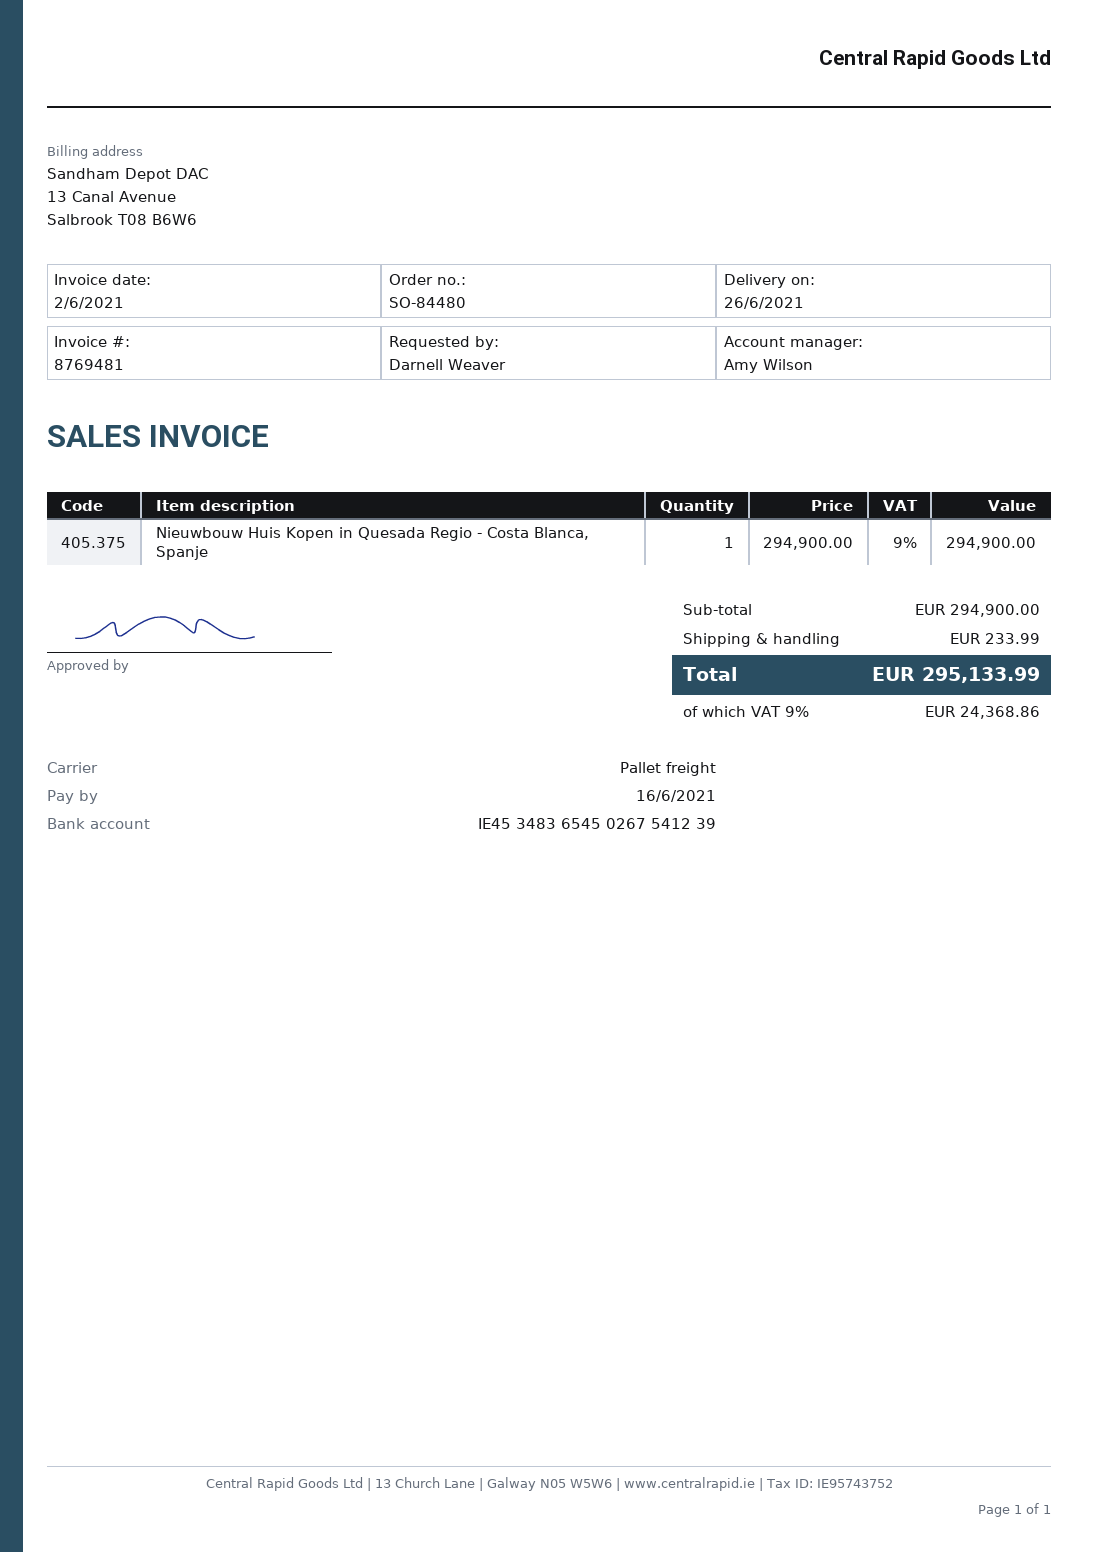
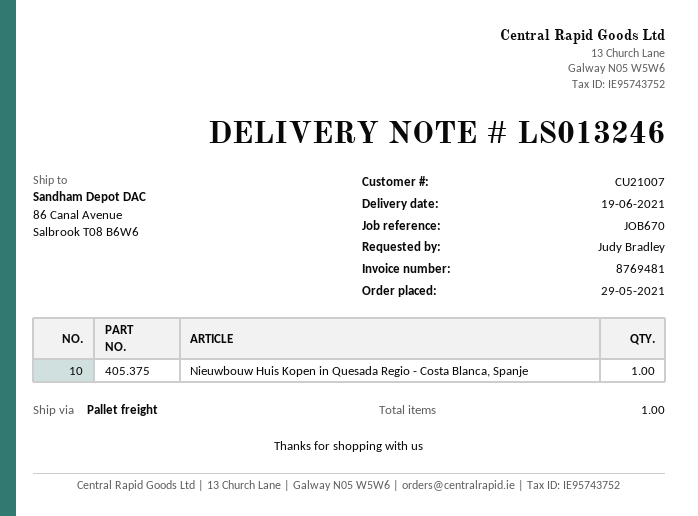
delivery date: 2021-06-26 -> 2021-06-19
ordered by: Darnell Weaver -> Judy Bradley

